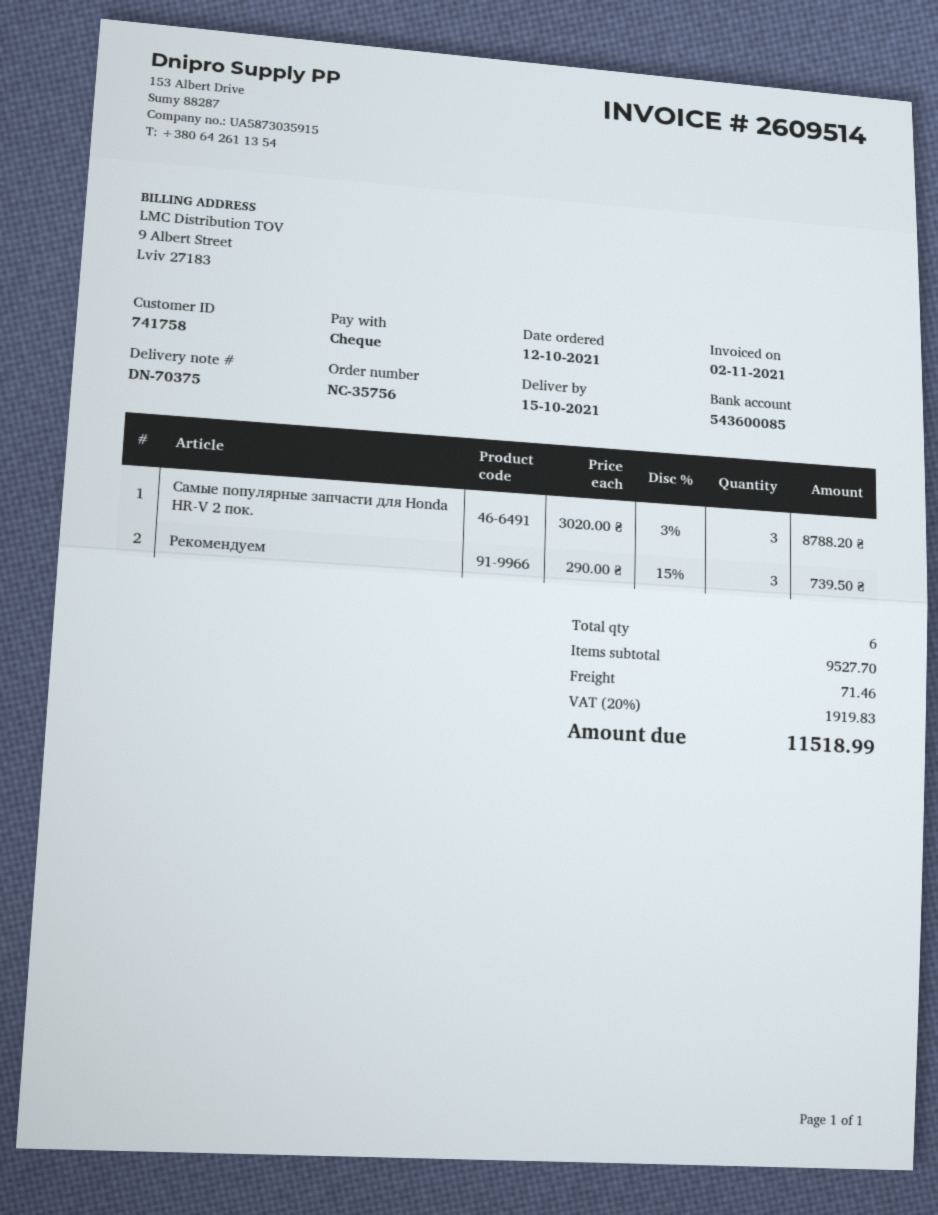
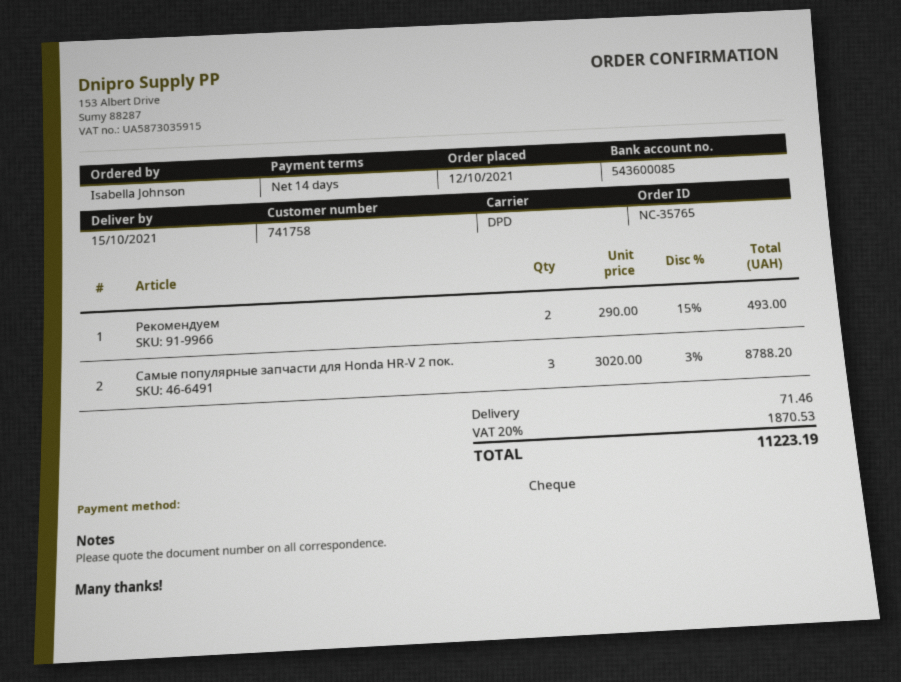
order number: NC-35756 -> NC-35765
Рекомендуем: 3 x 290.00 - 15% = 739.50 -> 2 x 290.00 - 15% = 493.00
tax: 20% = 1919.83 -> 20% = 1870.53
total: 11518.99 -> 11223.19

